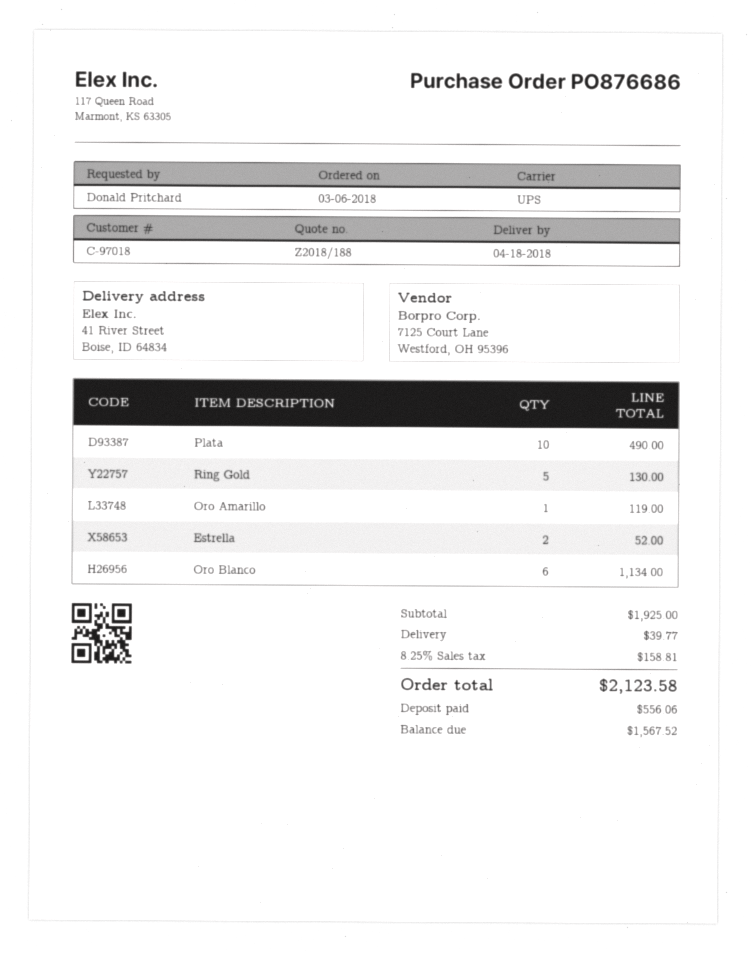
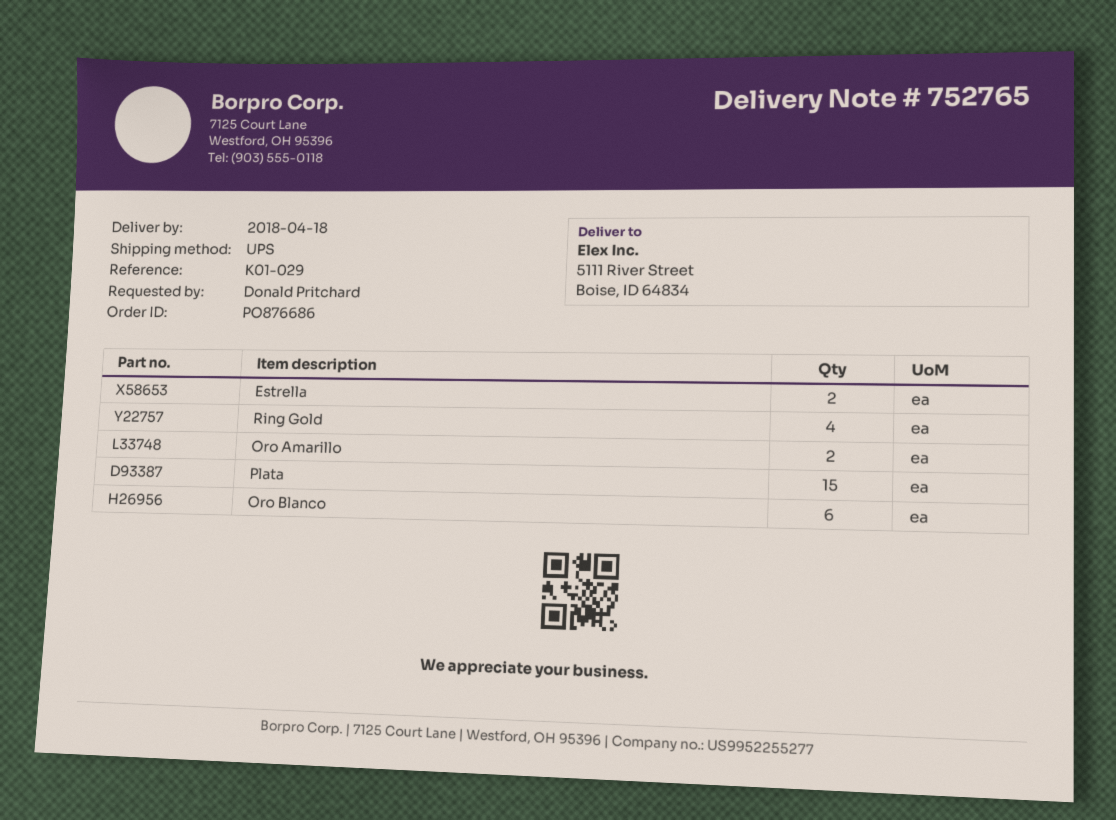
ship to: 41 River Street, Boise, ID 64834 -> 5111 River Street, Boise, ID 64834
Plata: 10 -> 15
Ring Gold: 5 -> 4
Oro Amarillo: 1 -> 2

